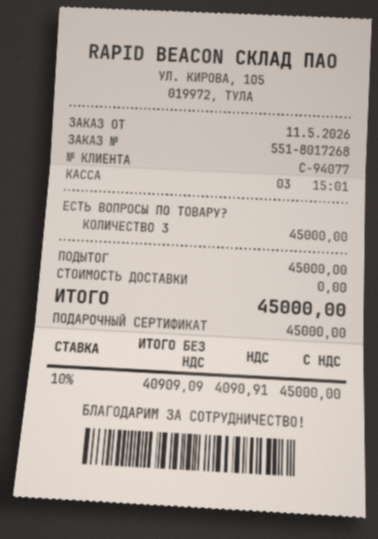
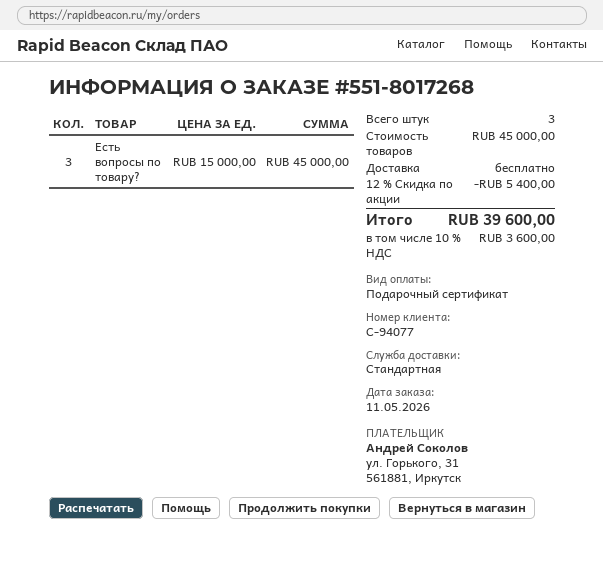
discount: none -> 12% = 5400.00
tax: 10% = 4090.91 -> 10% = 3600.00
total: 45000.00 -> 39600.00

